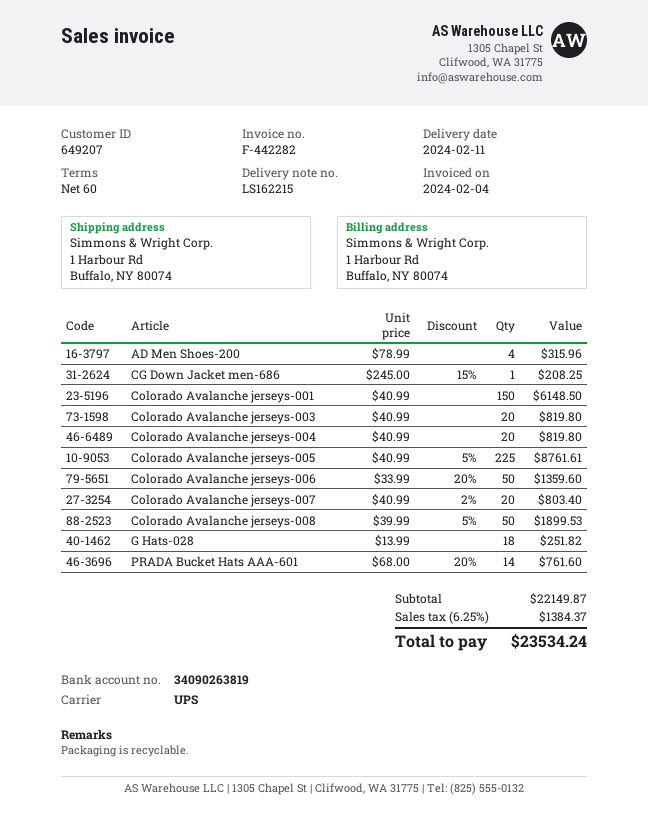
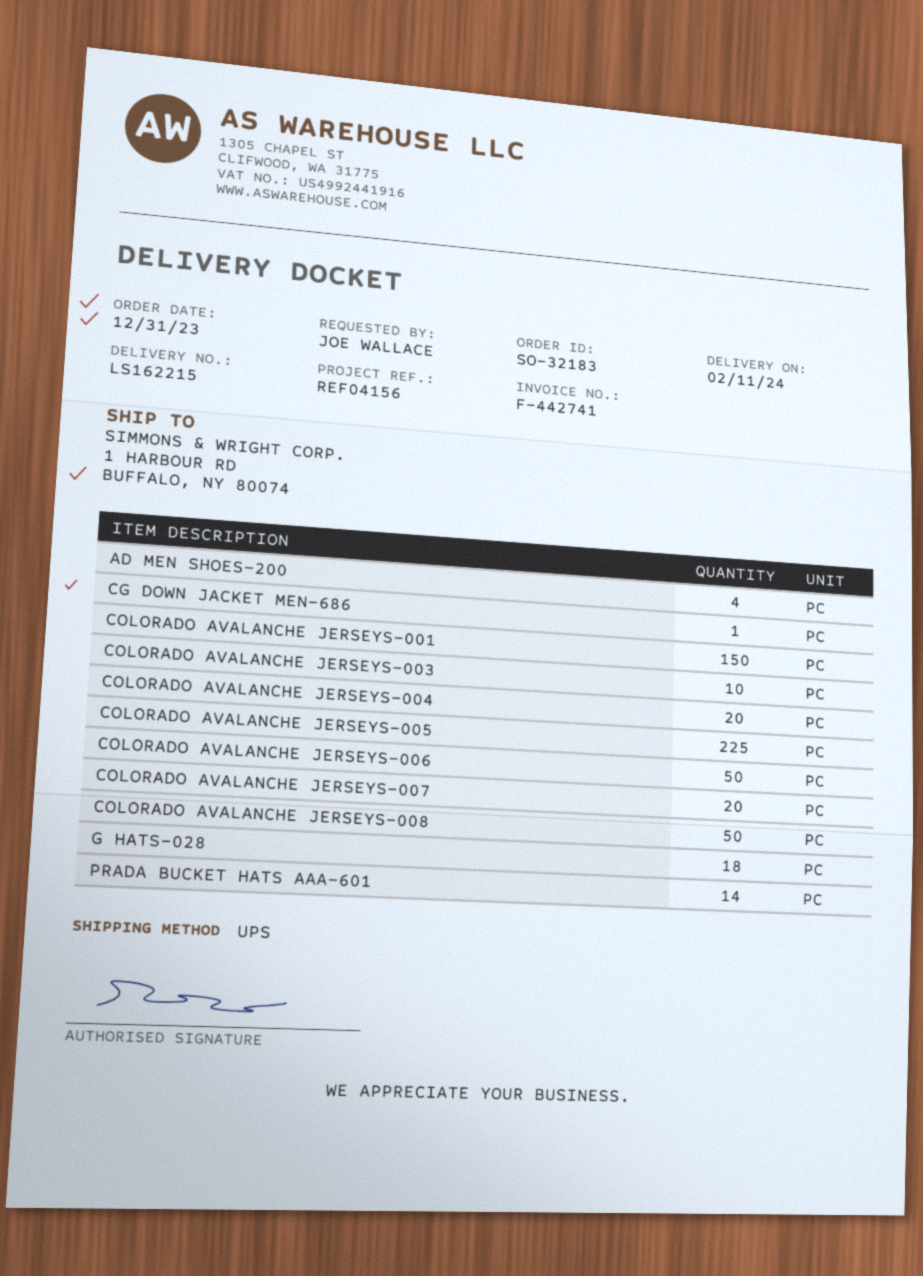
invoice number: F-442282 -> F-442741
Colorado Avalanche jerseys-003: 20 -> 10

